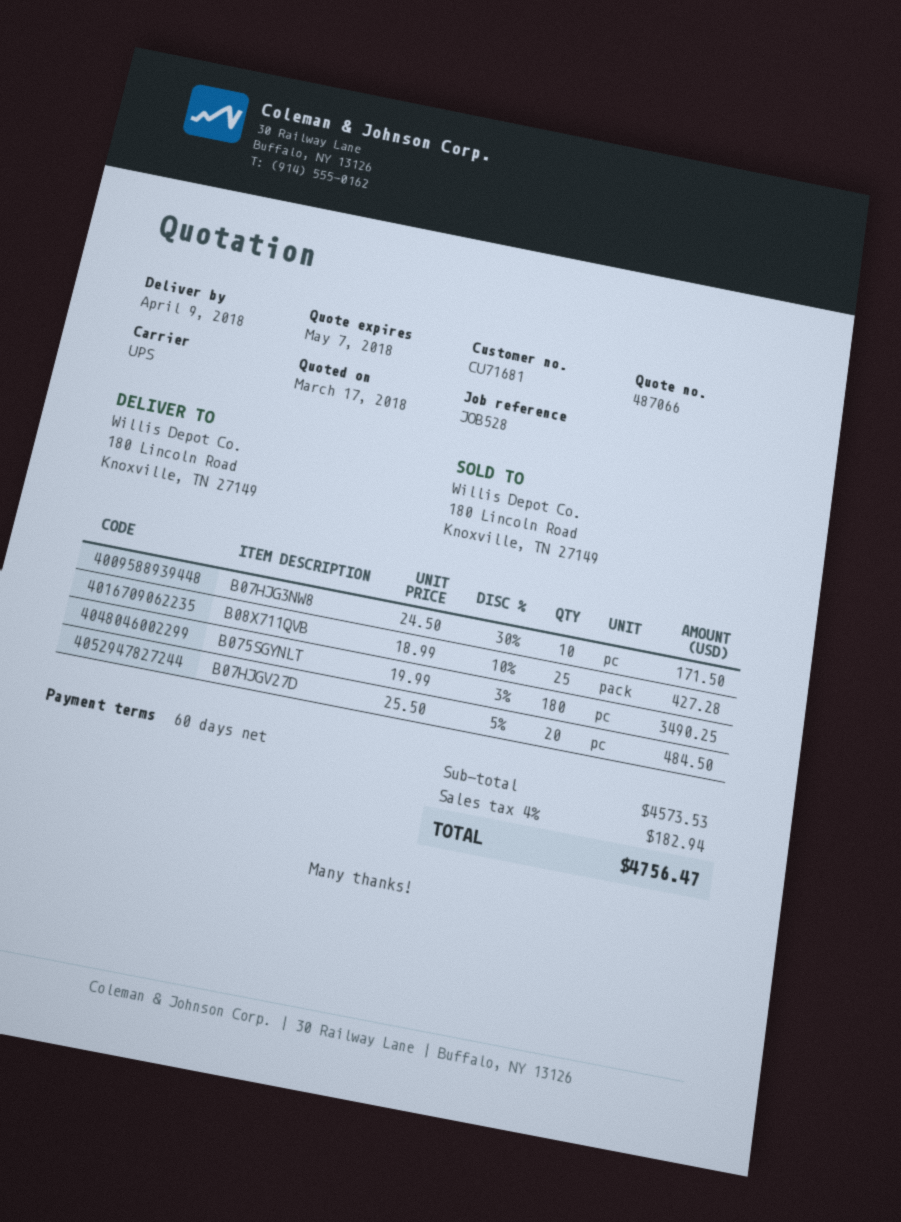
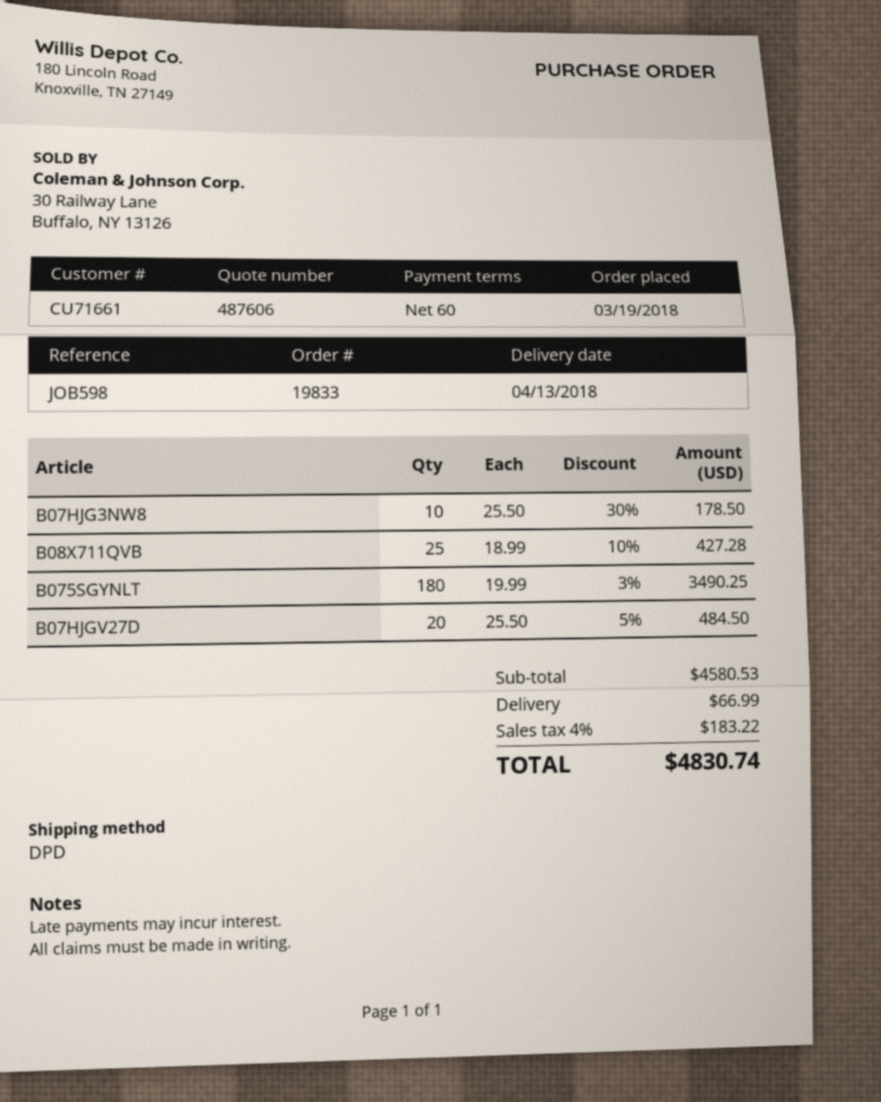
quote number: 487066 -> 487606
delivery date: 2018-04-09 -> 2018-04-13
customer number: CU71681 -> CU71661
reference: JOB528 -> JOB598
shipping method: UPS -> DPD
B07HJG3NW8: 10 x 24.50 - 30% = 171.50 -> 10 x 25.50 - 30% = 178.50
subtotal: 4573.53 -> 4580.53
shipping: none -> 66.99
tax: 4% = 182.94 -> 4% = 183.22
total: 4756.47 -> 4830.74

